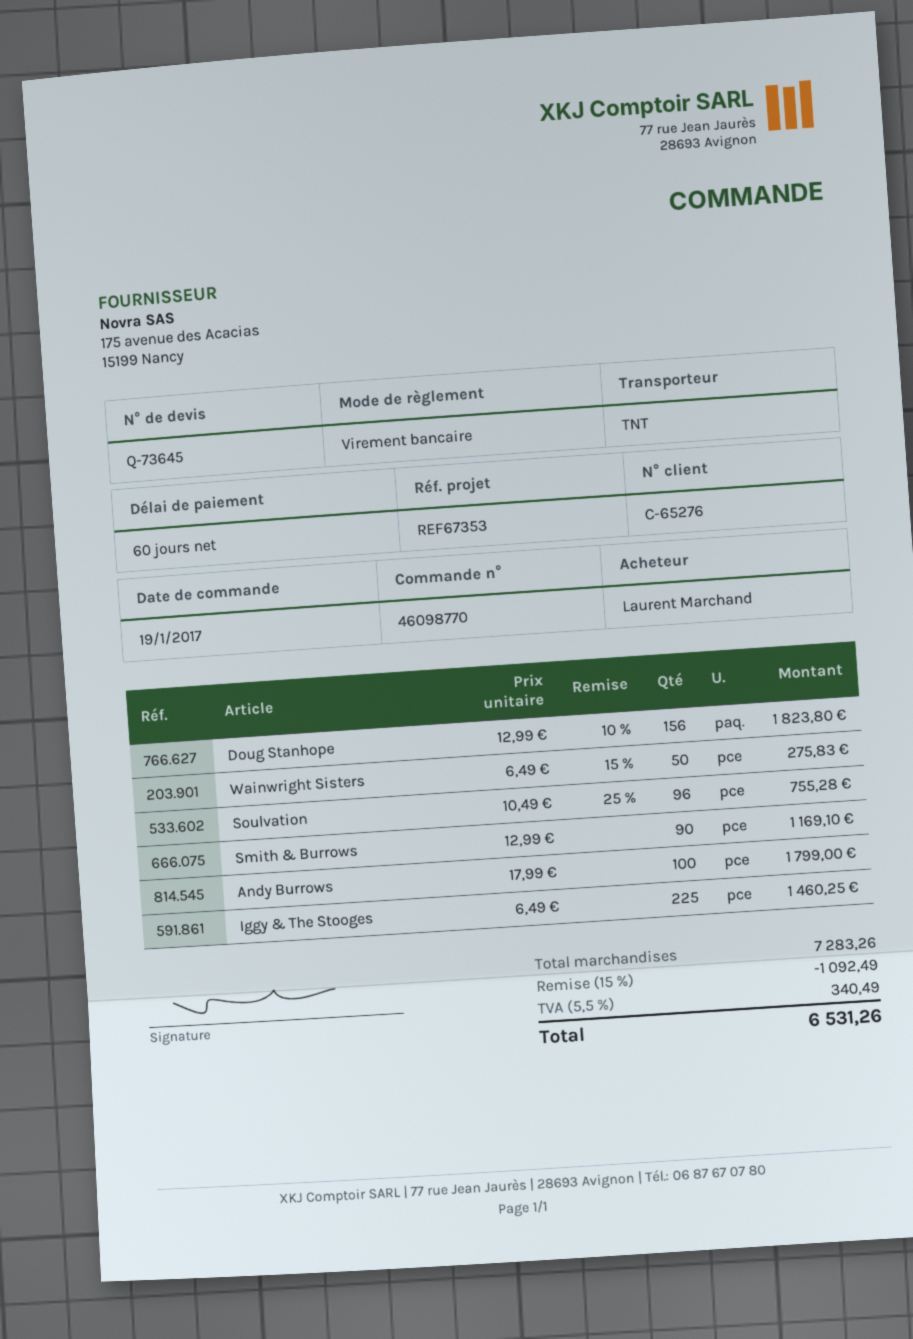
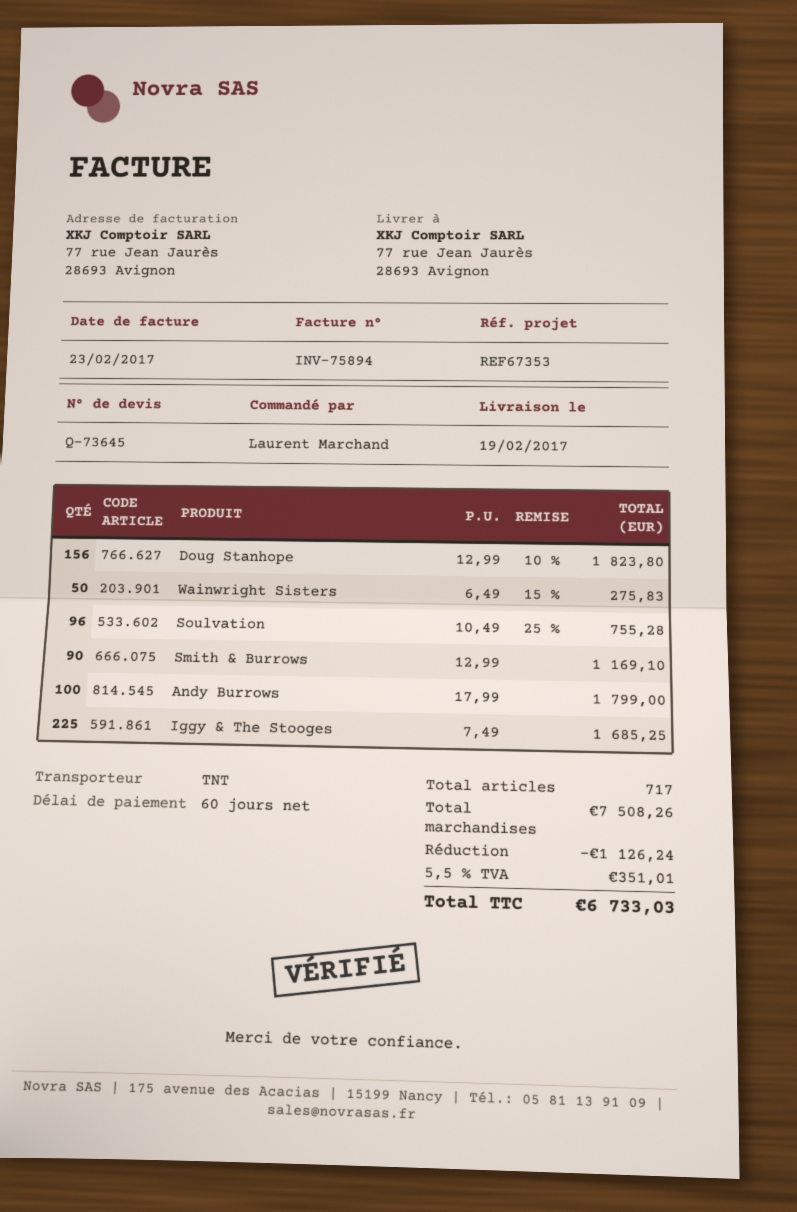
Iggy & The Stooges: 225 x 6.49 = 1460.25 -> 225 x 7.49 = 1685.25
subtotal: 7283.26 -> 7508.26
discount: 1092.49 -> 1126.24
tax: 5.5% = 340.49 -> 5.5% = 351.01
total: 6531.26 -> 6733.03

